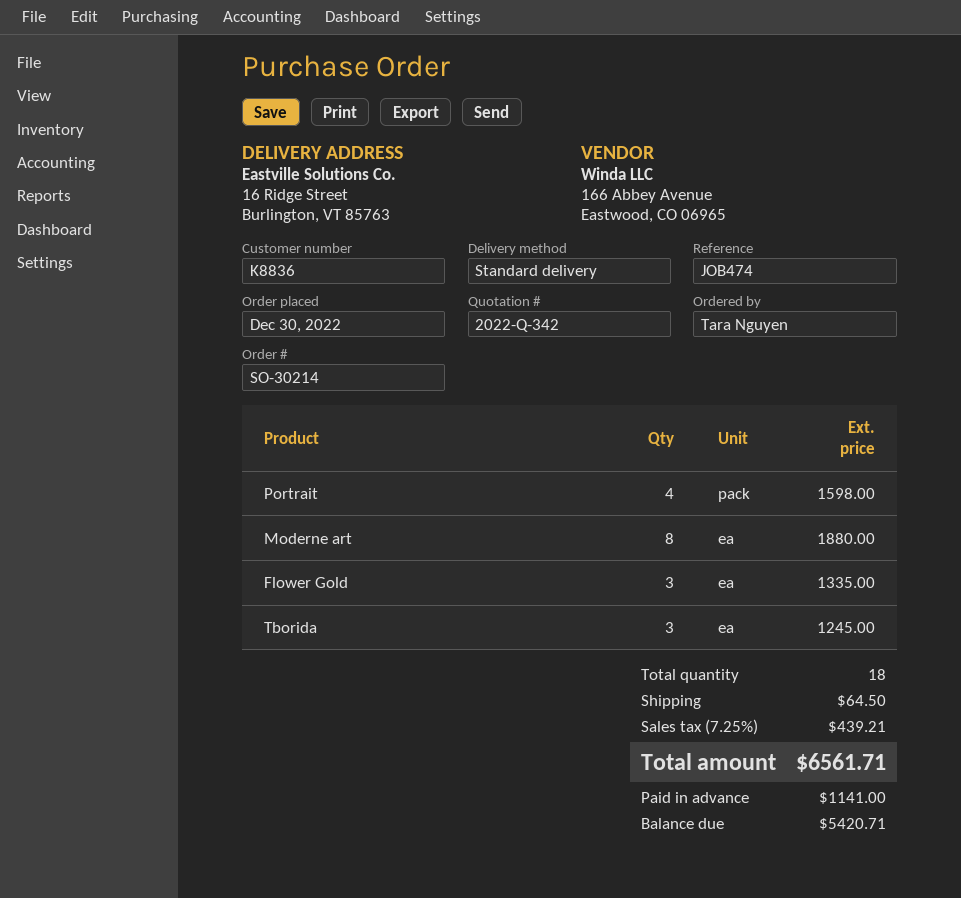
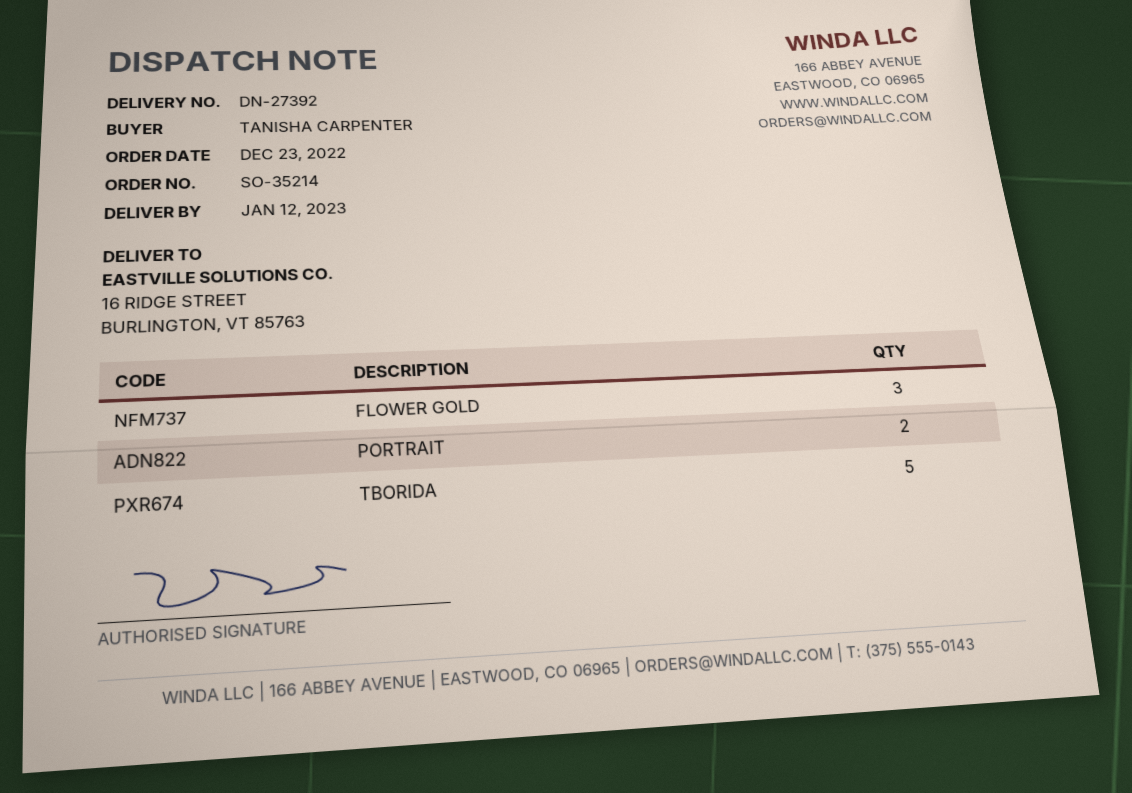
order number: SO-30214 -> SO-35214
order date: 2022-12-30 -> 2022-12-23
ordered by: Tara Nguyen -> TANISHA CARPENTER
Portrait: 4 -> 2
Moderne art: 8 -> none
Tborida: 3 -> 5

